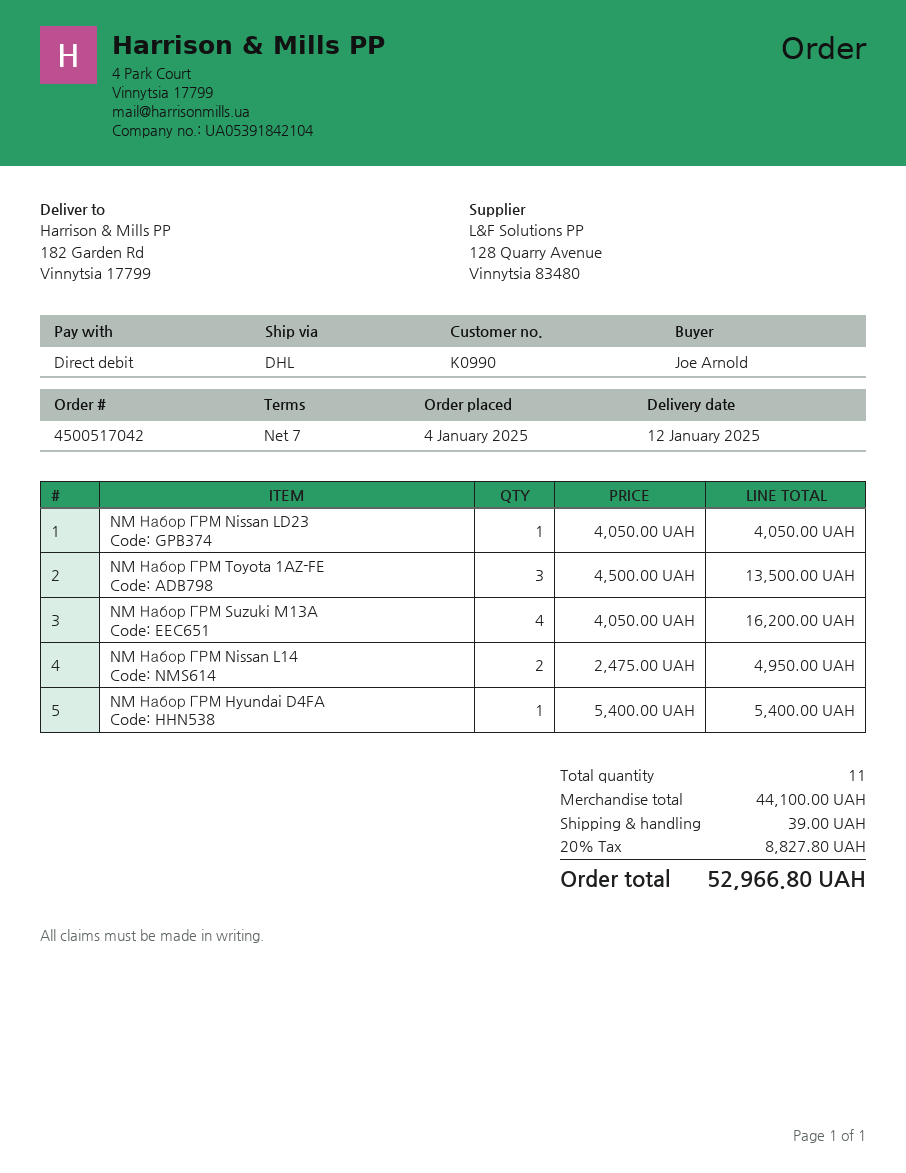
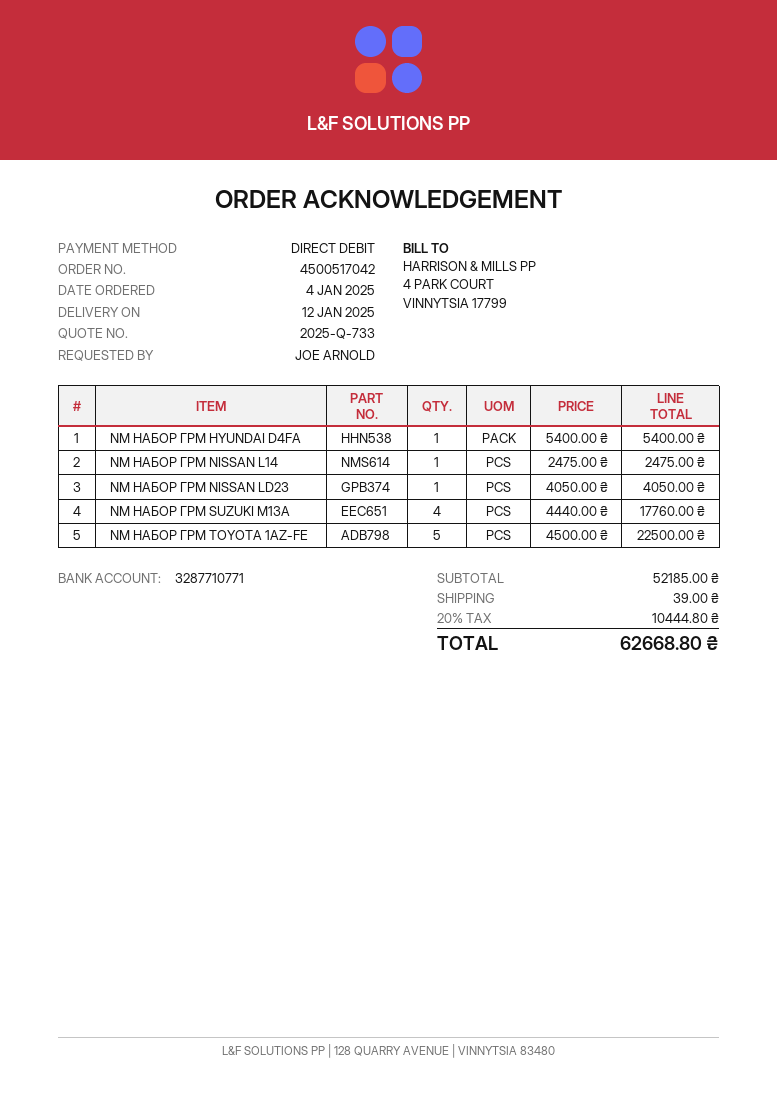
NM Набор ГРМ Toyota 1AZ-FE: 3 x 4500.00 = 13500.00 -> 5 x 4500.00 = 22500.00
NM Набор ГРМ Suzuki M13A: 4 x 4050.00 = 16200.00 -> 4 x 4440.00 = 17760.00
NM Набор ГРМ Nissan L14: 2 x 2475.00 = 4950.00 -> 1 x 2475.00 = 2475.00
subtotal: 44100.00 -> 52185.00
tax: 20% = 8827.80 -> 20% = 10444.80
total: 52966.80 -> 62668.80

